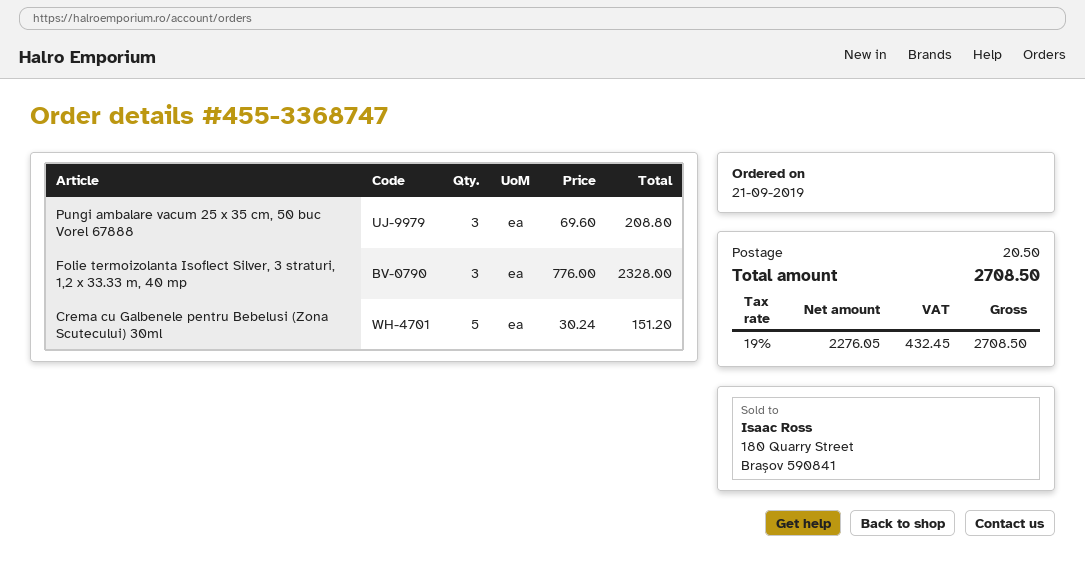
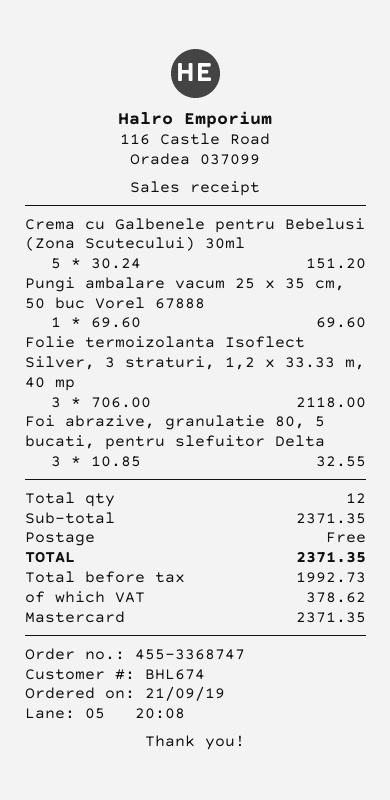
Pungi ambalare vacum 25 x 35 cm, 50 buc Vorel 67888: 3 x 69.60 = 208.80 -> 1 x 69.60 = 69.60
Folie termoizolanta Isoflect Silver, 3 straturi, 1,2 x 33.33 m, 40 mp: 3 x 776.00 = 2328.00 -> 3 x 706.00 = 2118.00
Foi abrazive, granulatie 80, 5 bucati, pentru slefuitor Delta: none -> 3 x 10.85 = 32.55
shipping: 20.50 -> 0.00
net: 2276.05 -> 1992.73
tax: 432.45 -> 378.62
total: 2708.50 -> 2371.35

